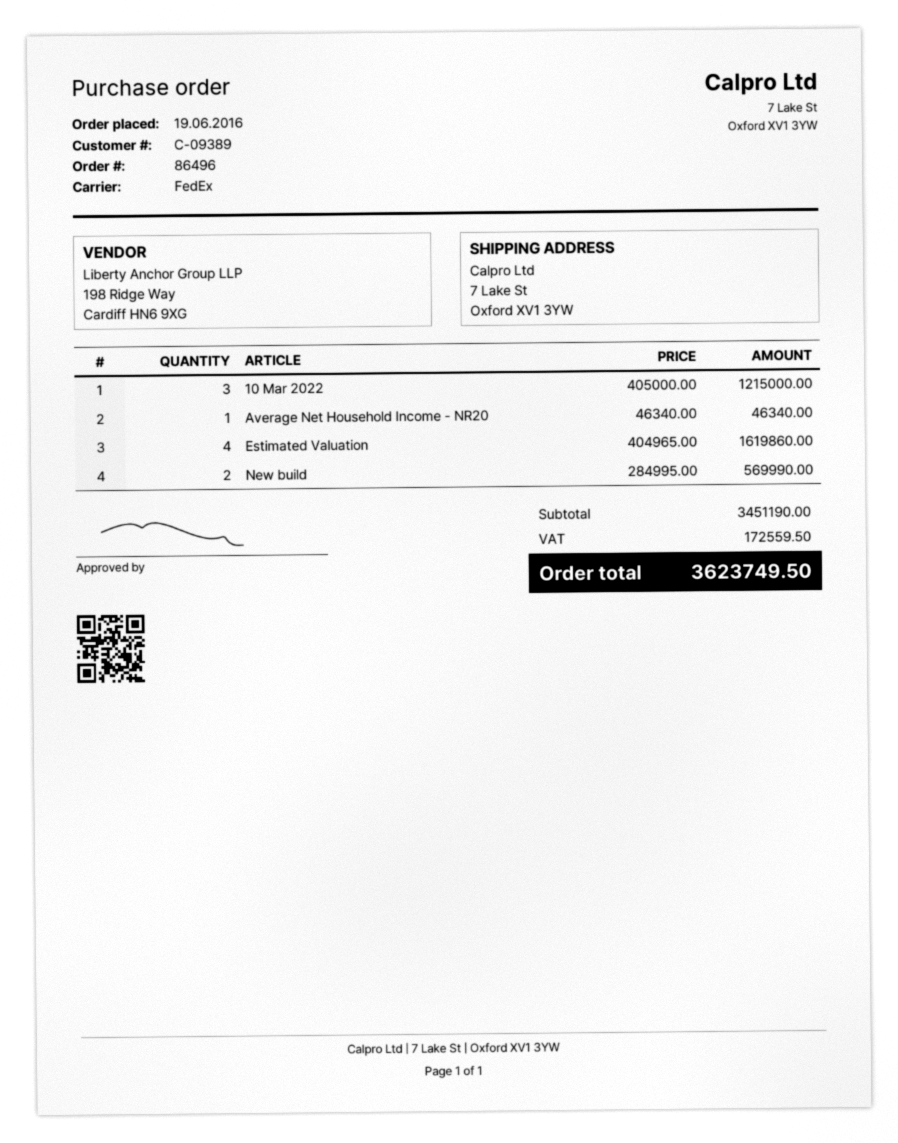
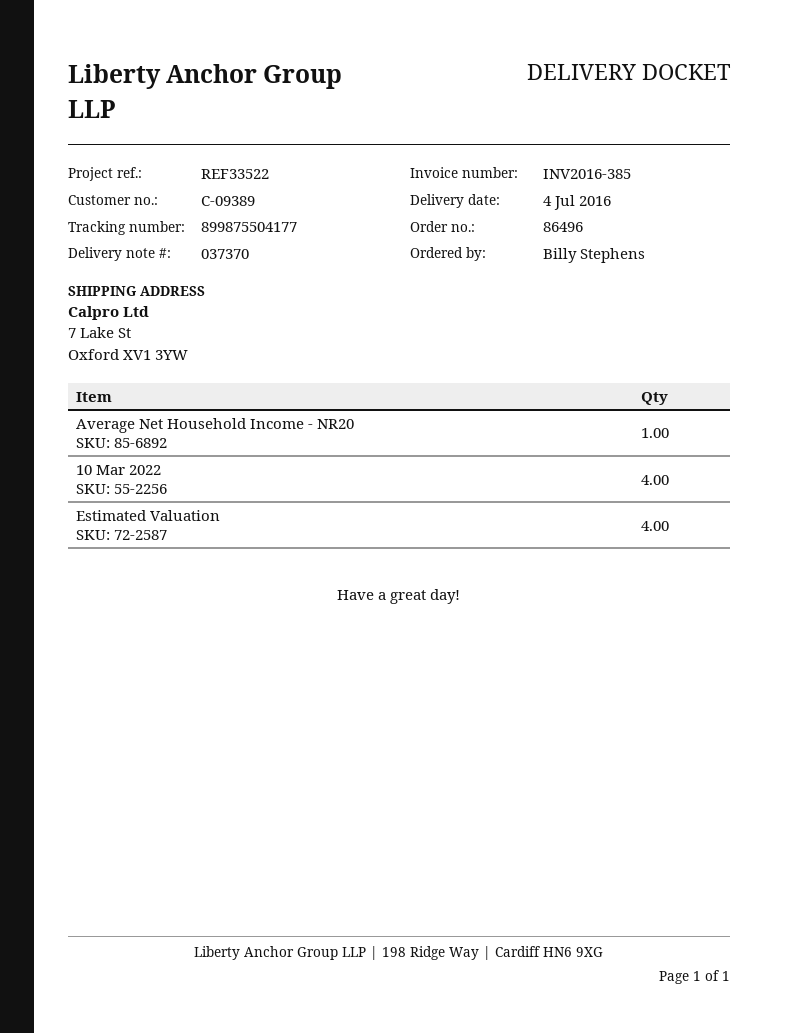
10 Mar 2022: 3 -> 4
New build: 2 -> none

